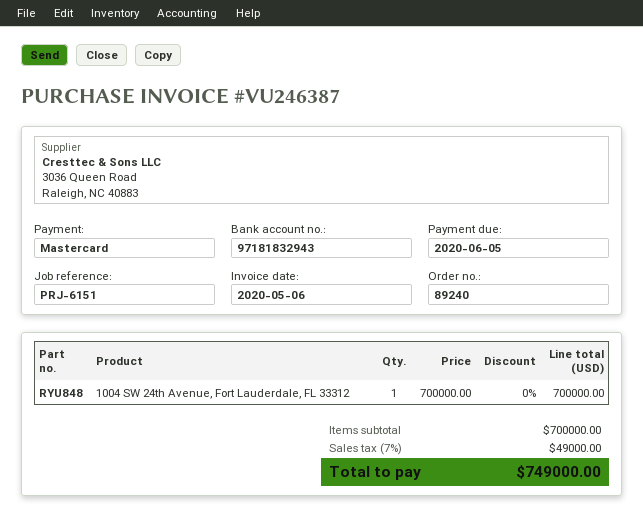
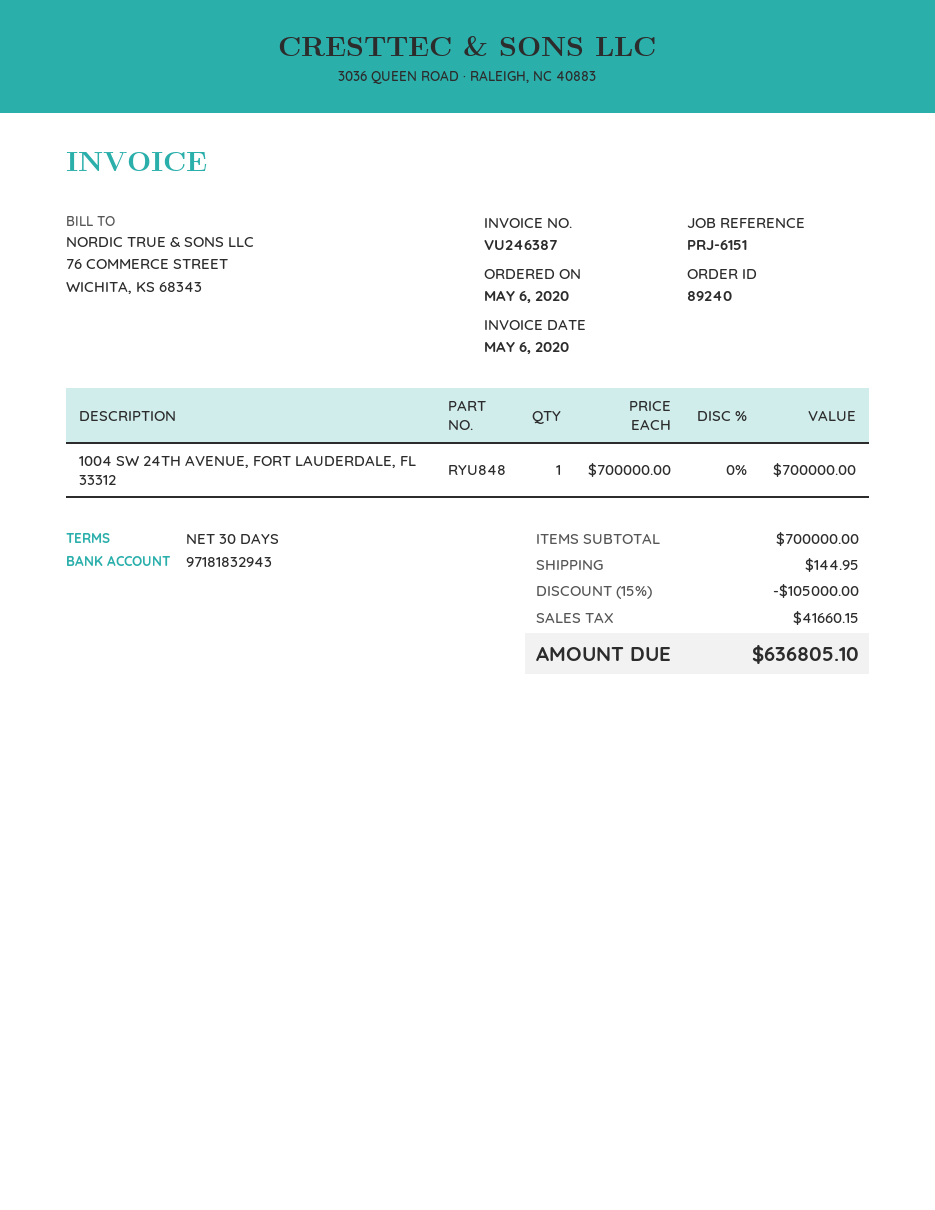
discount: none -> 15% = 105000.00
shipping: none -> 144.95
tax: 49000.00 -> 41660.15
total: 749000.00 -> 636805.10

